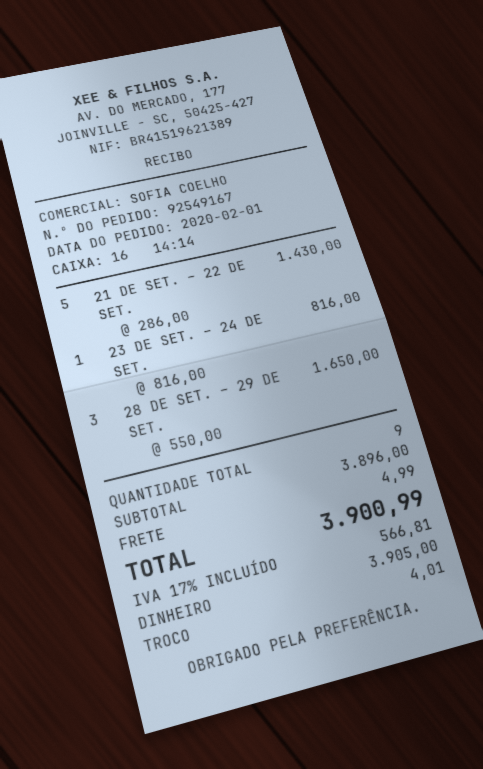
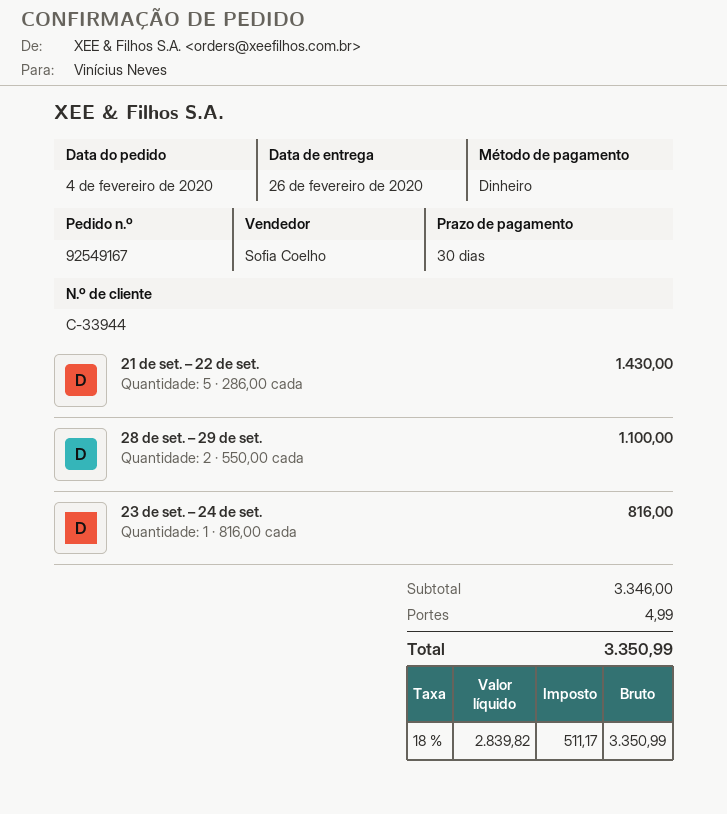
order date: 2020-02-01 -> 2020-02-04
28 DE SET. – 29 DE SET.: 3 x 550.00 = 1650.00 -> 2 x 550.00 = 1100.00
subtotal: 3896.00 -> 3346.00
tax: 17% = 566.81 -> 18% = 511.17
total: 3900.99 -> 3350.99

